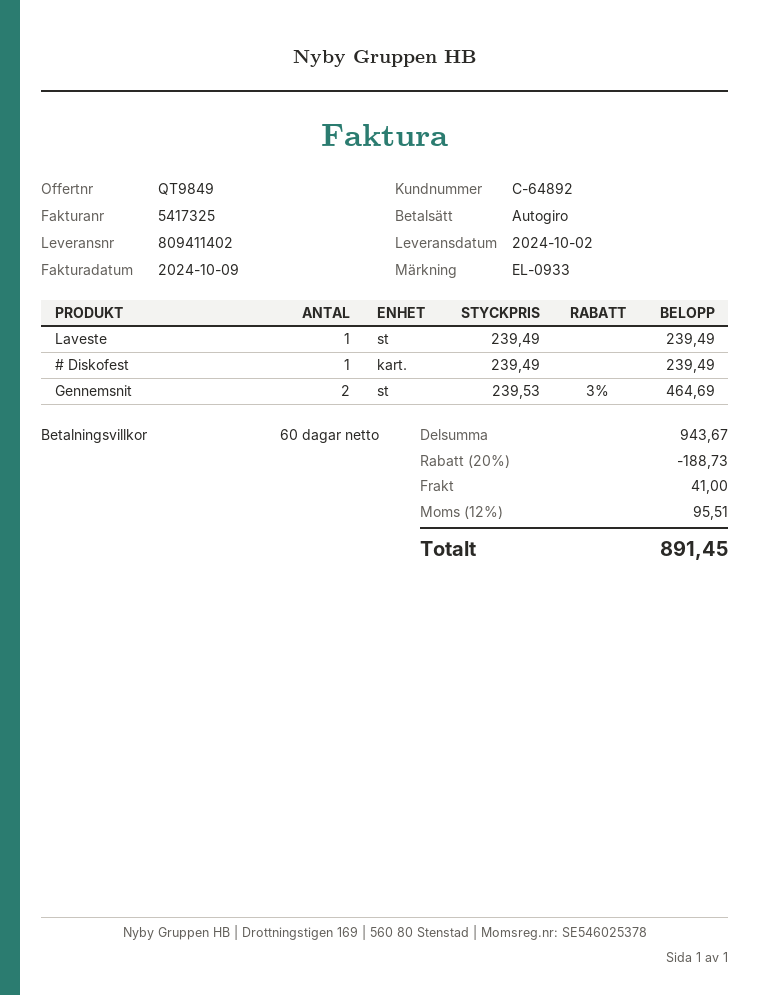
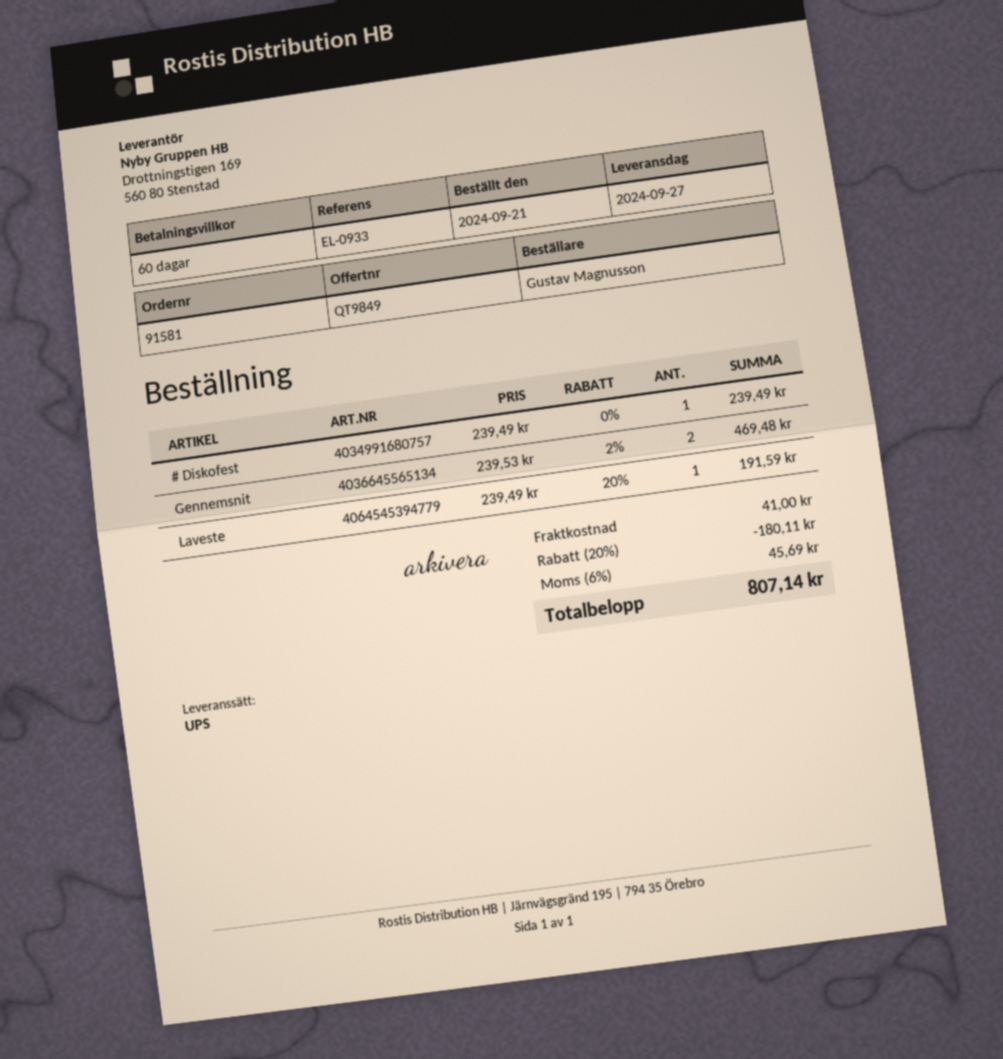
delivery date: 2024-10-02 -> 2024-09-27
Laveste: 1 x 239.49 = 239.49 -> 1 x 239.49 - 20% = 191.59
Gennemsnit: 2 x 239.53 - 3% = 464.69 -> 2 x 239.53 - 2% = 469.48
discount: 20% = 188.73 -> 20% = 180.11
tax: 12% = 95.51 -> 6% = 45.69
total: 891.45 -> 807.14

